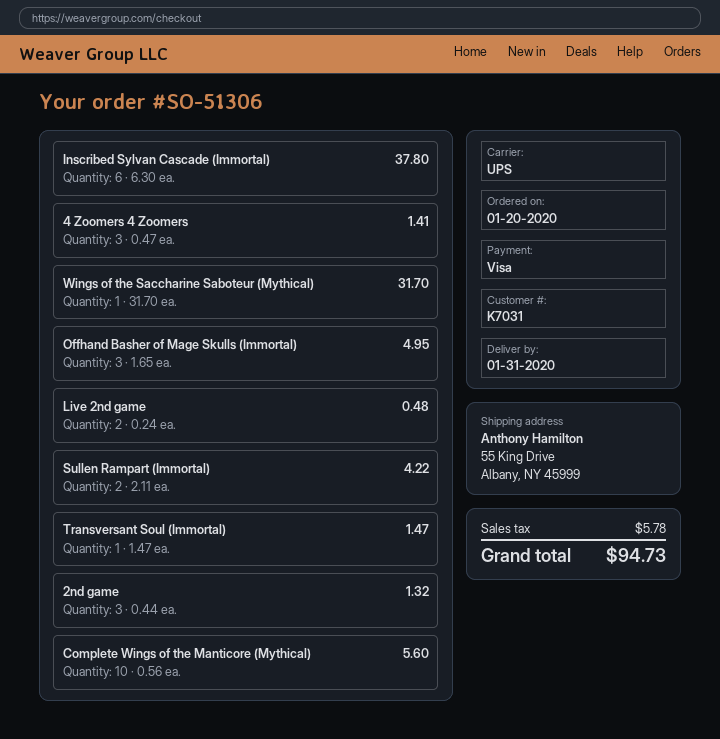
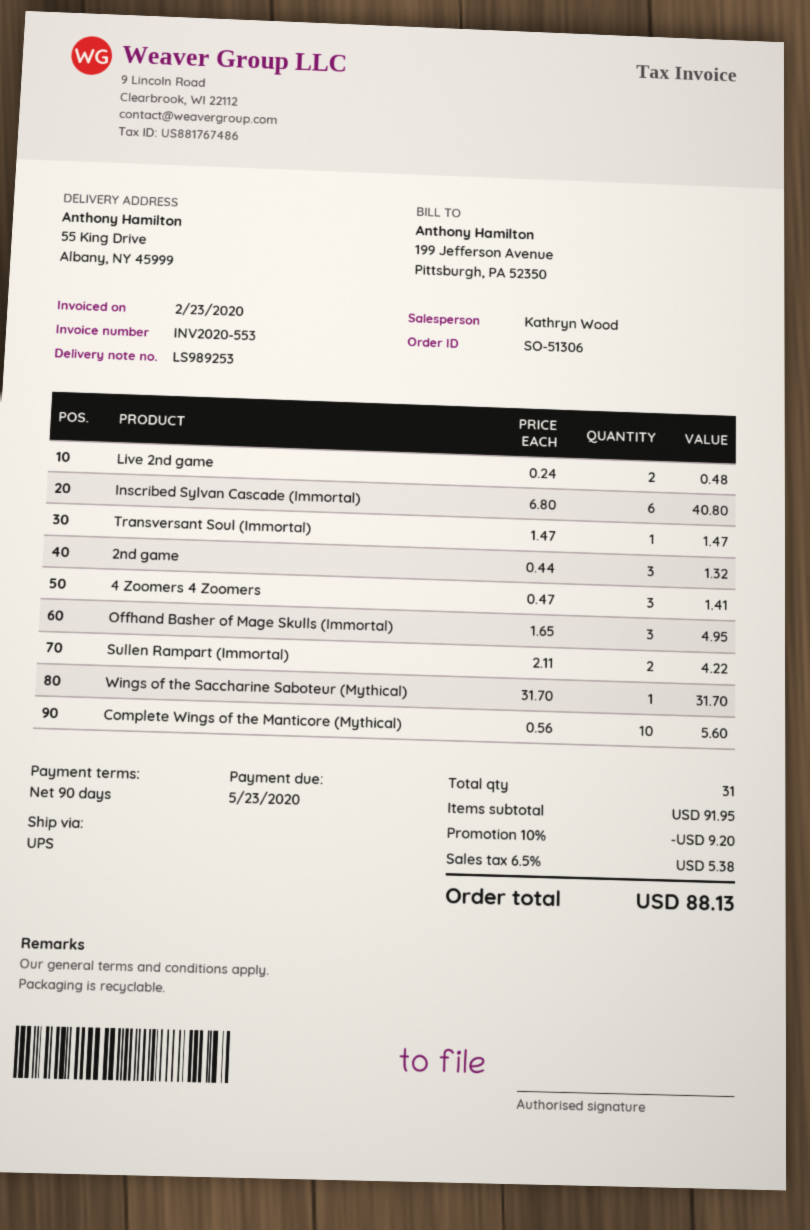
Inscribed Sylvan Cascade (Immortal): 6 x 6.30 = 37.80 -> 6 x 6.80 = 40.80
discount: none -> 10% = 9.20
tax: 5.78 -> 5.38
total: 94.73 -> 88.13

